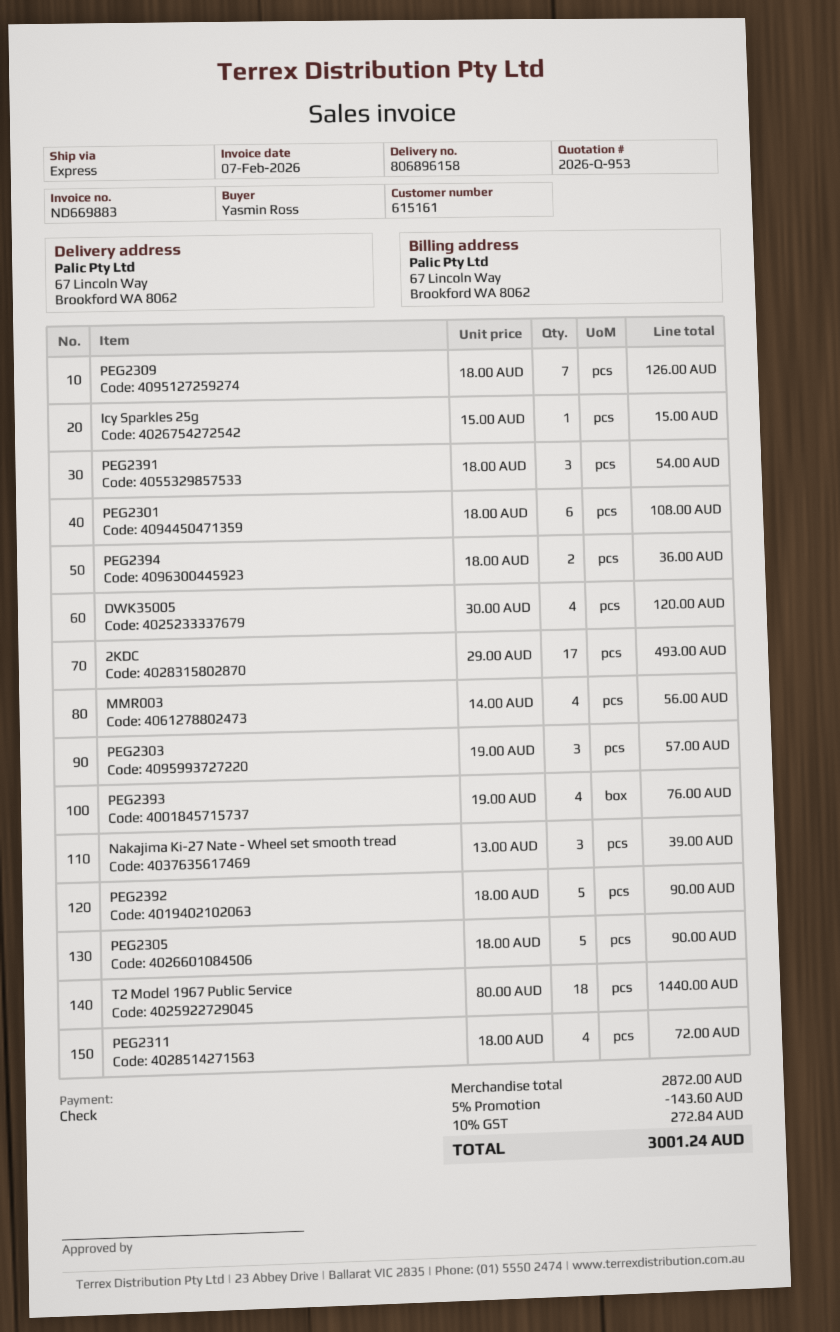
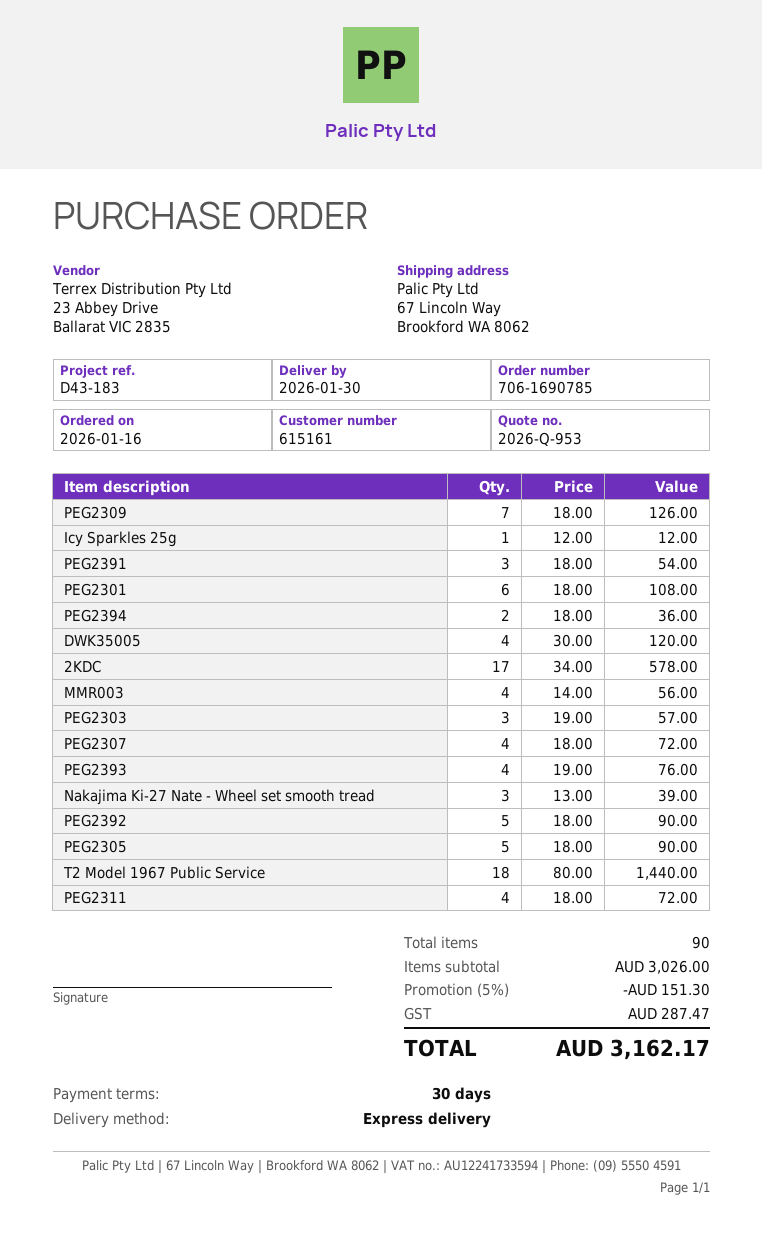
Icy Sparkles 25g: 1 x 15.00 = 15.00 -> 1 x 12.00 = 12.00
2KDC: 17 x 29.00 = 493.00 -> 17 x 34.00 = 578.00
PEG2307: none -> 4 x 18.00 = 72.00
subtotal: 2872.00 -> 3026.00
discount: 5% = 143.60 -> 5% = 151.30
tax: 272.84 -> 287.47
total: 3001.24 -> 3162.17

